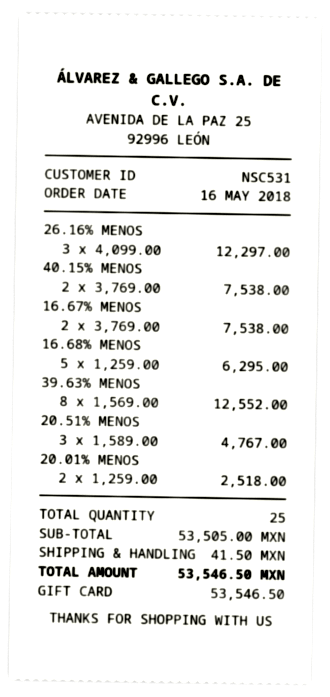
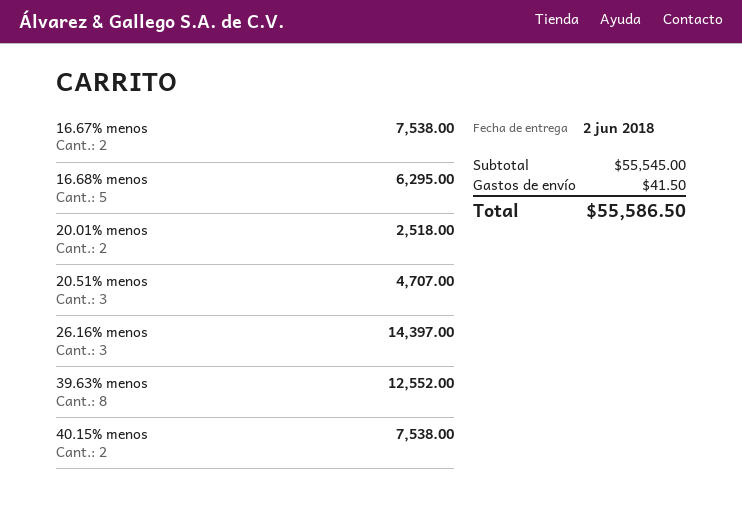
26.16% MENOS: 3 for 12297.00 -> 3 for 14397.00
20.51% MENOS: 3 for 4767.00 -> 3 for 4707.00
subtotal: 53505.00 -> 55545.00
total: 53546.50 -> 55586.50

